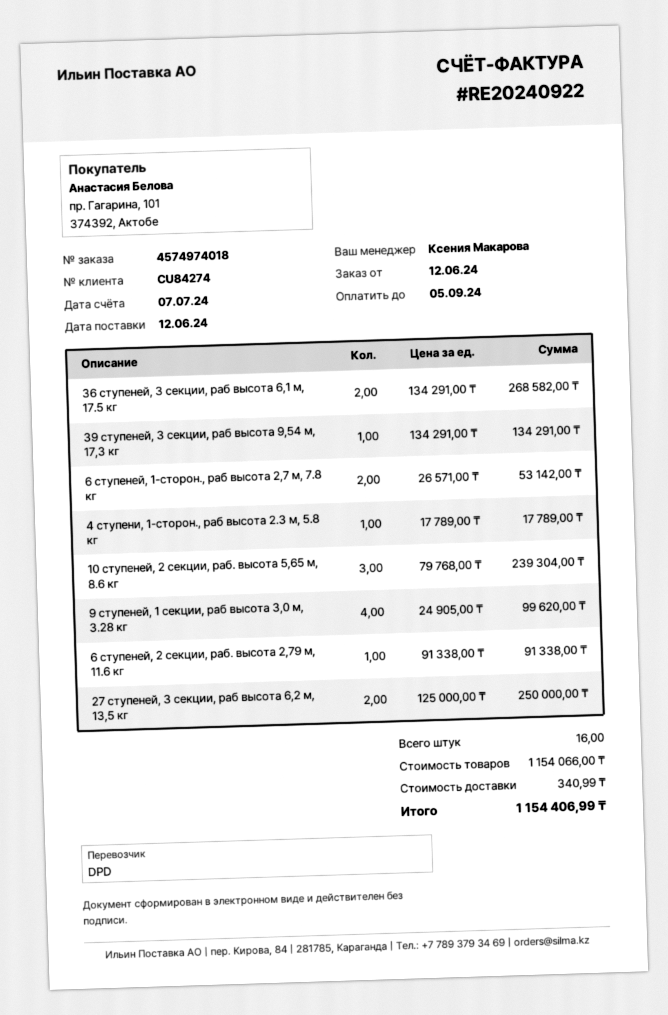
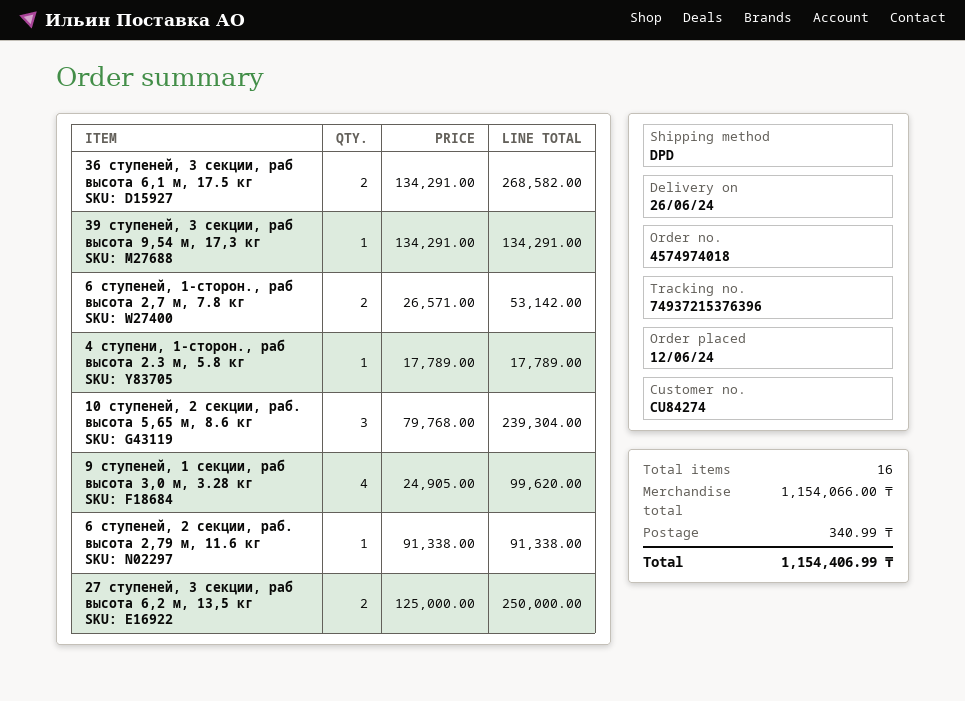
delivery date: 2024-06-12 -> 2024-06-26

